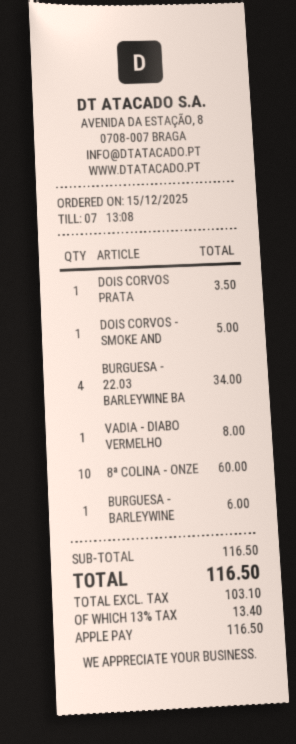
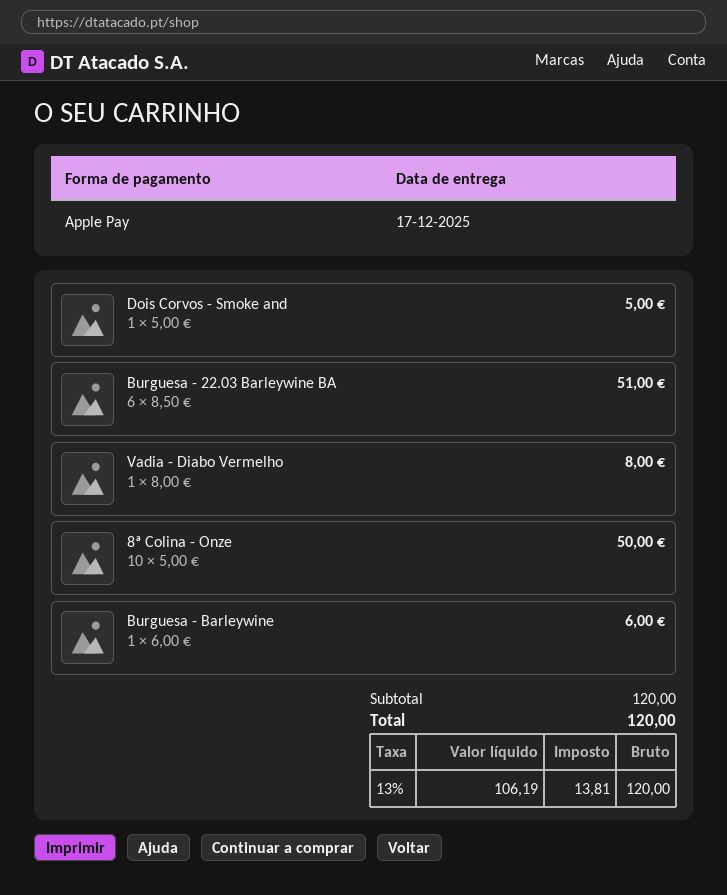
DOIS CORVOS PRATA: 1 for 3.50 -> none
BURGUESA - 22.03 BARLEYWINE BA: 4 for 34.00 -> 6 for 51.00
8ª COLINA - ONZE: 10 for 60.00 -> 10 for 50.00
subtotal: 116.50 -> 120.00
net: 103.10 -> 106.19
tax: 13% = 13.40 -> 13% = 13.81
total: 116.50 -> 120.00

